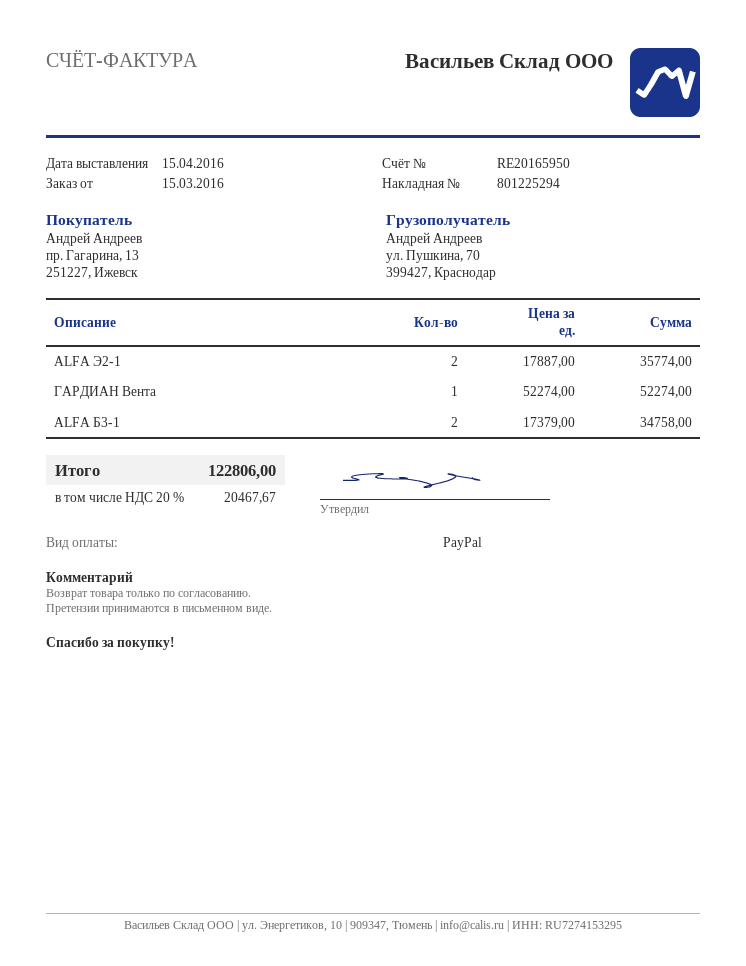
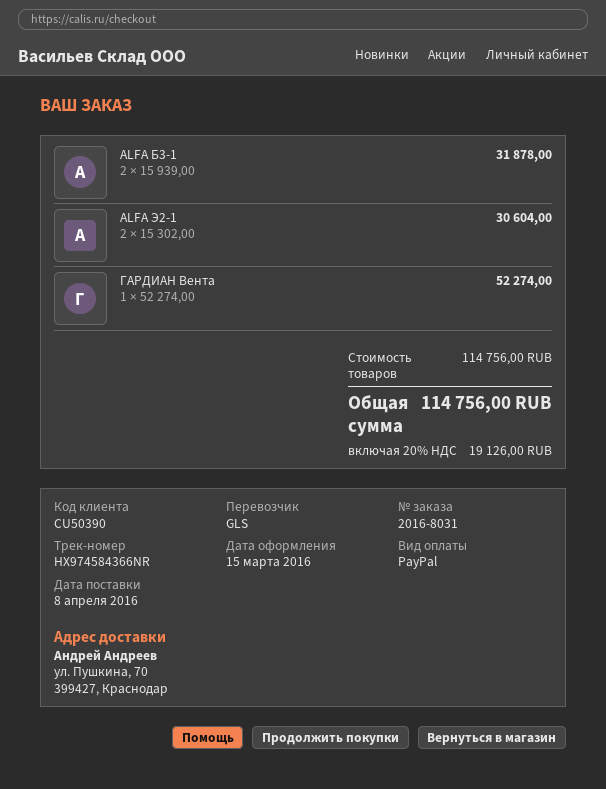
ALFA Э2-1: 2 x 17887.00 = 35774.00 -> 2 x 15302.00 = 30604.00
ALFA Б3-1: 2 x 17379.00 = 34758.00 -> 2 x 15939.00 = 31878.00
tax: 20% = 20467.67 -> 20% = 19126.00
total: 122806.00 -> 114756.00

